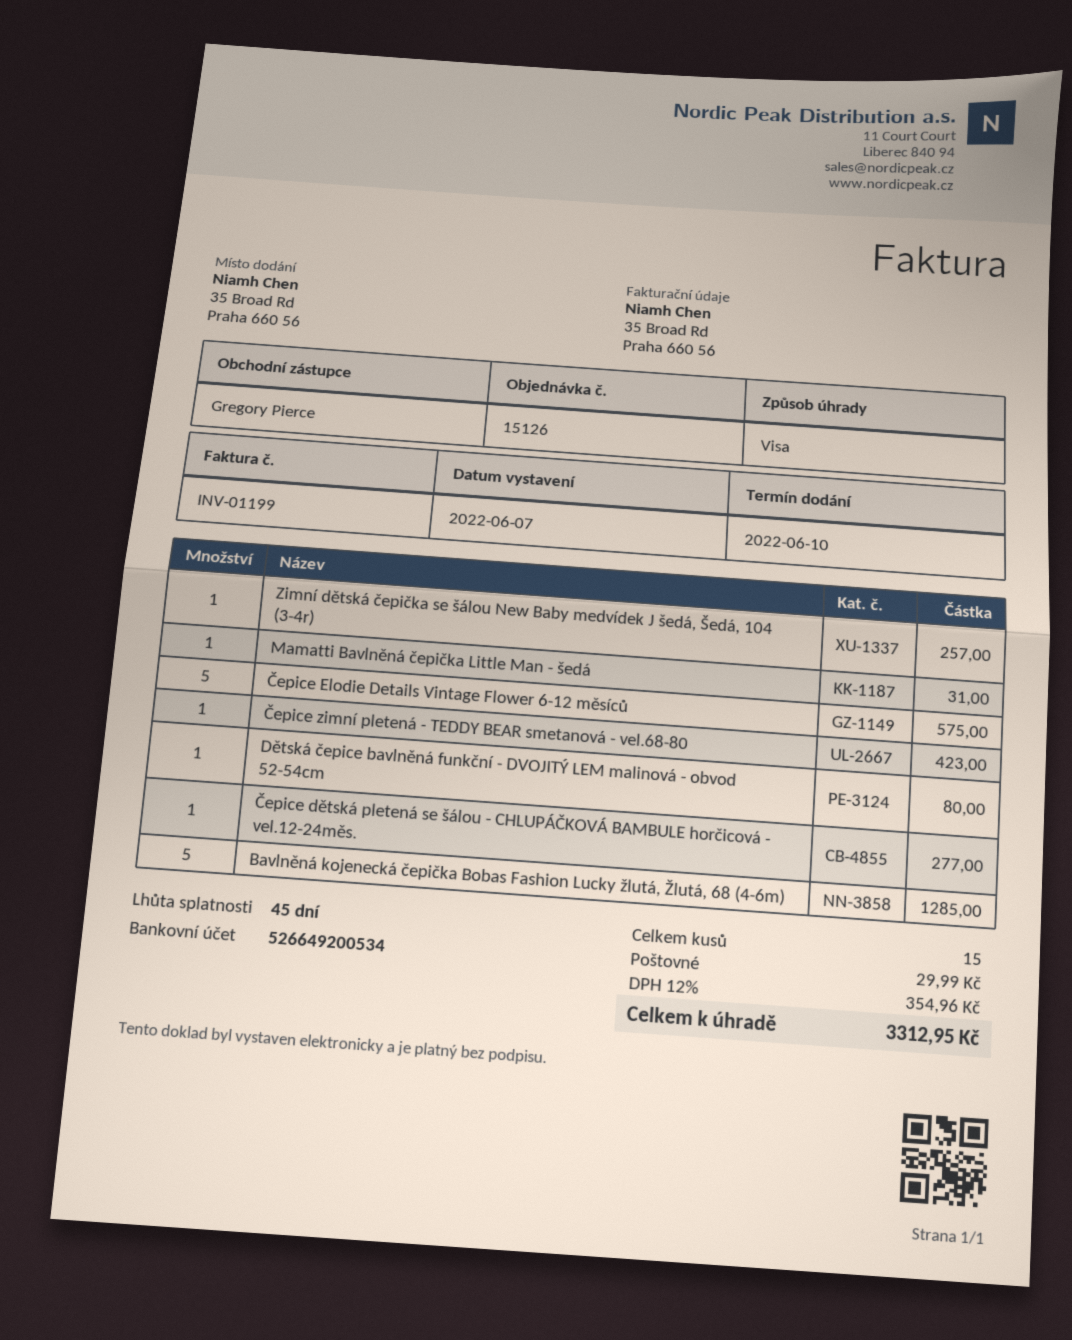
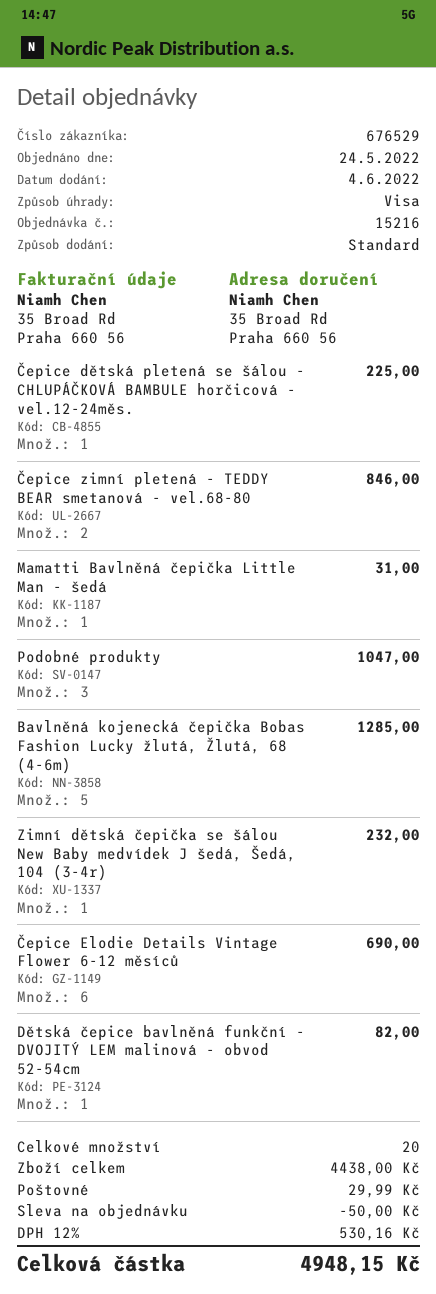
order number: 15126 -> 15216
delivery date: 2022-06-10 -> 2022-06-04
Zimní dětská čepička se šálou New Baby medvídek J šedá, Šedá, 104 (3-4r): 1 for 257.00 -> 1 for 232.00
Čepice Elodie Details Vintage Flower 6-12 měsíců: 5 for 575.00 -> 6 for 690.00
Čepice zimní pletená - TEDDY BEAR smetanová - vel.68-80: 1 for 423.00 -> 2 for 846.00
Dětská čepice bavlněná funkční - DVOJITÝ LEM malinová - obvod 52-54cm: 1 for 80.00 -> 1 for 82.00
Čepice dětská pletená se šálou - CHLUPÁČKOVÁ BAMBULE horčicová - vel.12-24měs.: 1 for 277.00 -> 1 for 225.00
Podobné produkty: none -> 3 for 1047.00
total quantity: 15 -> 20
discount: none -> 50.00
tax: 12% = 354.96 -> 12% = 530.16
total: 3312.95 -> 4948.15

